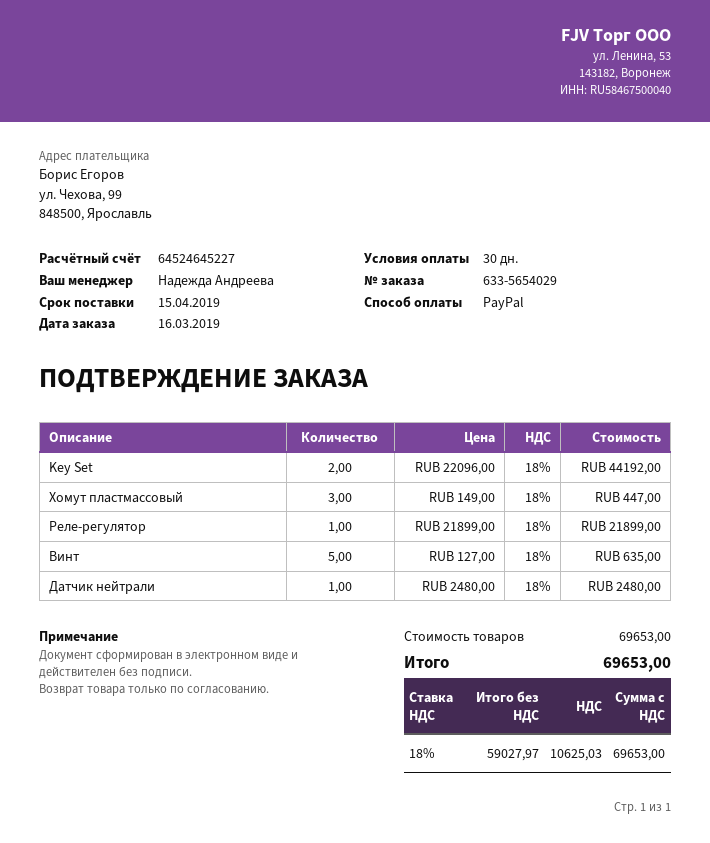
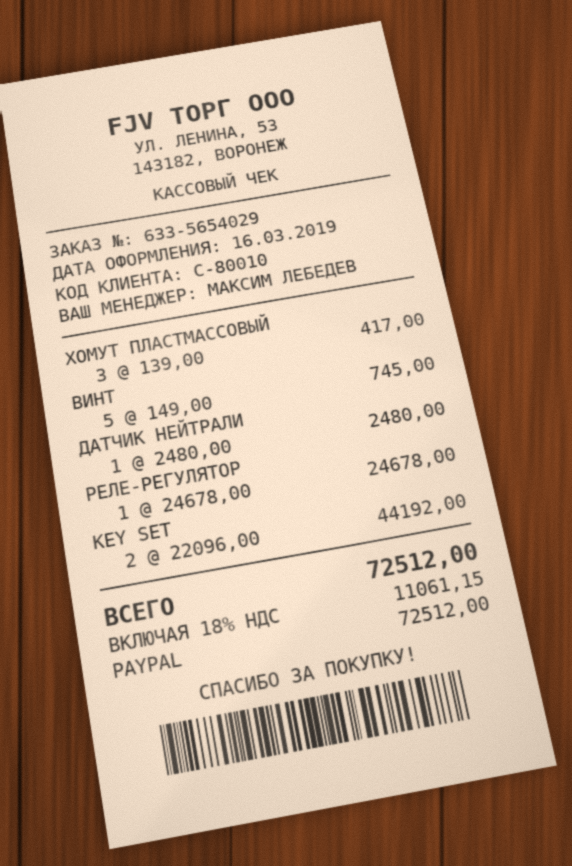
sales rep: Надежда Андреева -> МАКСИМ ЛЕБЕДЕВ
Хомут пластмассовый: 3 x 149.00 = 447.00 -> 3 x 139.00 = 417.00
Реле-регулятор: 1 x 21899.00 = 21899.00 -> 1 x 24678.00 = 24678.00
Винт: 5 x 127.00 = 635.00 -> 5 x 149.00 = 745.00
tax: 18% = 10625.03 -> 18% = 11061.15
total: 69653.00 -> 72512.00

